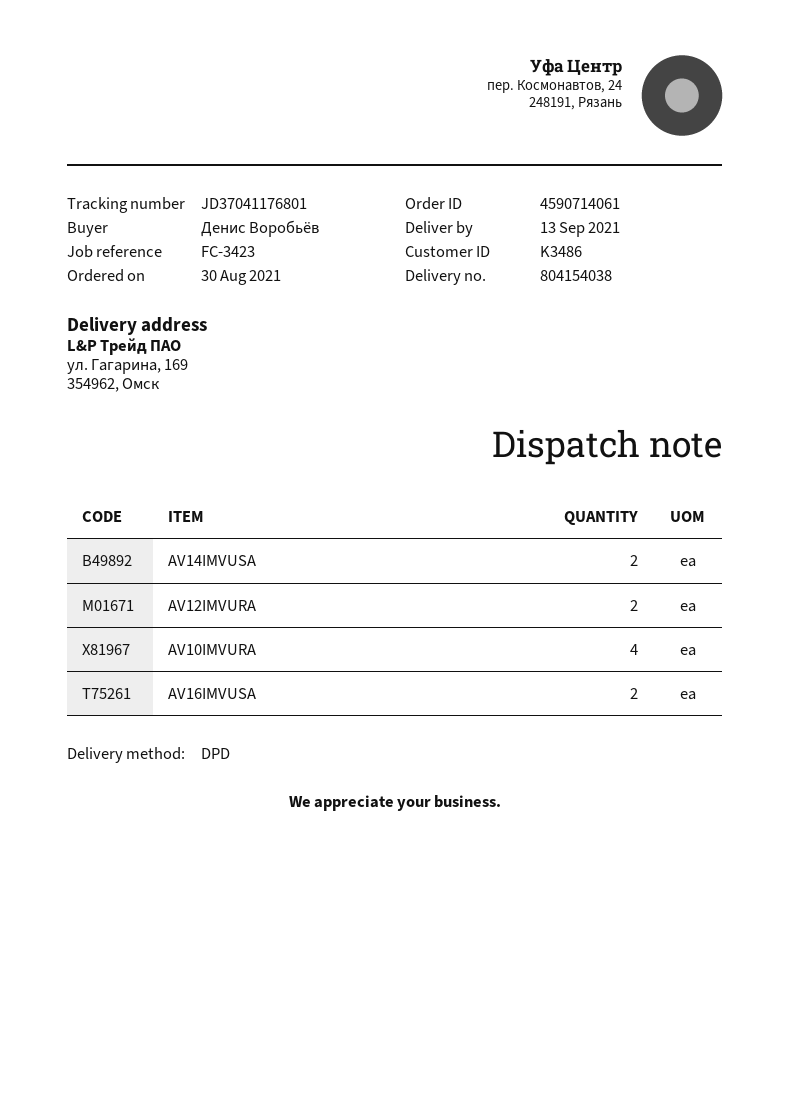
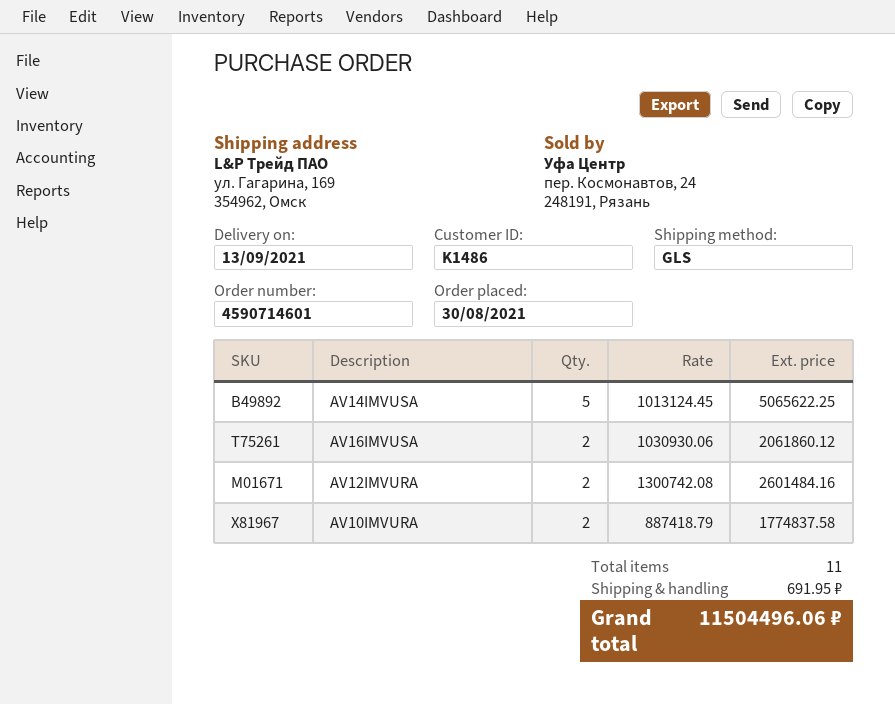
order number: 4590714061 -> 4590714601
customer number: K3486 -> K1486
shipping method: DPD -> GLS
AV14IMVUSA: 2 -> 5
AV10IMVURA: 4 -> 2

